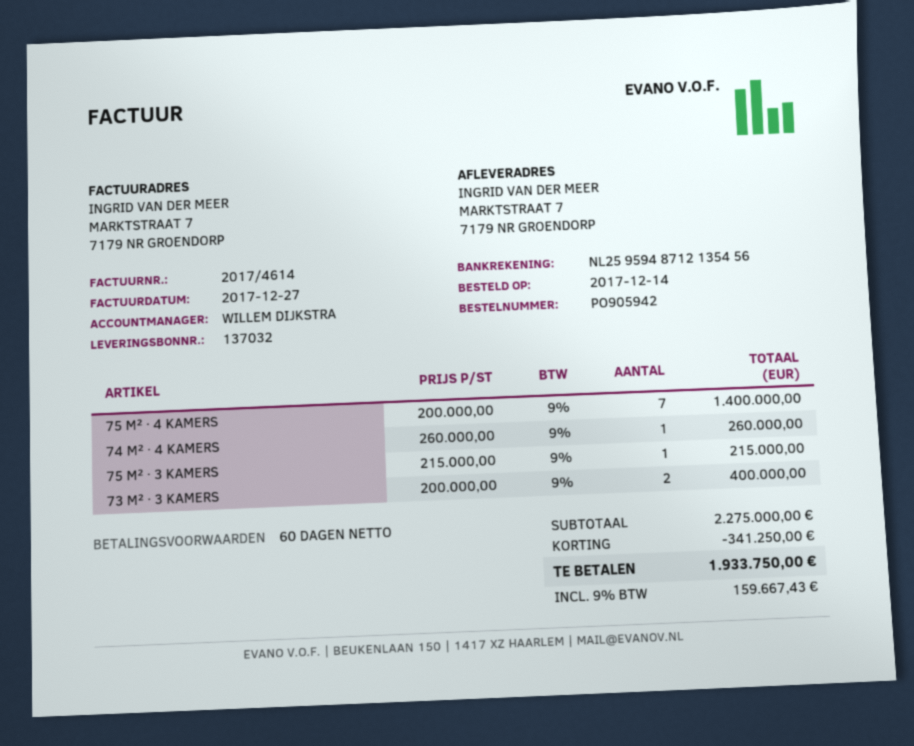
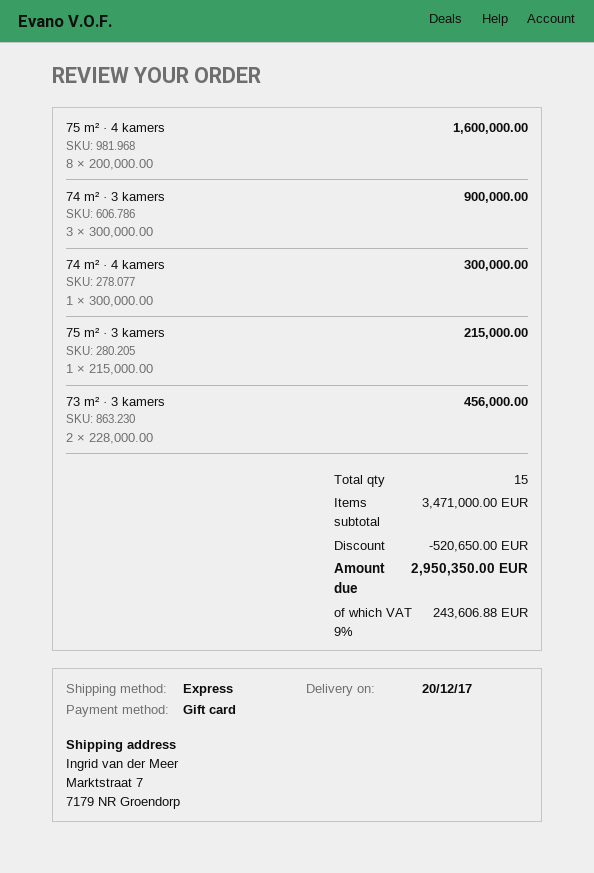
75 M² · 4 KAMERS: 7 x 200000.00 = 1400000.00 -> 8 x 200000.00 = 1600000.00
74 M² · 4 KAMERS: 1 x 260000.00 = 260000.00 -> 1 x 300000.00 = 300000.00
73 M² · 3 KAMERS: 2 x 200000.00 = 400000.00 -> 2 x 228000.00 = 456000.00
74 m² · 3 kamers: none -> 3 x 300000.00 = 900000.00
subtotal: 2275000.00 -> 3471000.00
discount: 341250.00 -> 520650.00
tax: 9% = 159667.43 -> 9% = 243606.88
total: 1933750.00 -> 2950350.00

